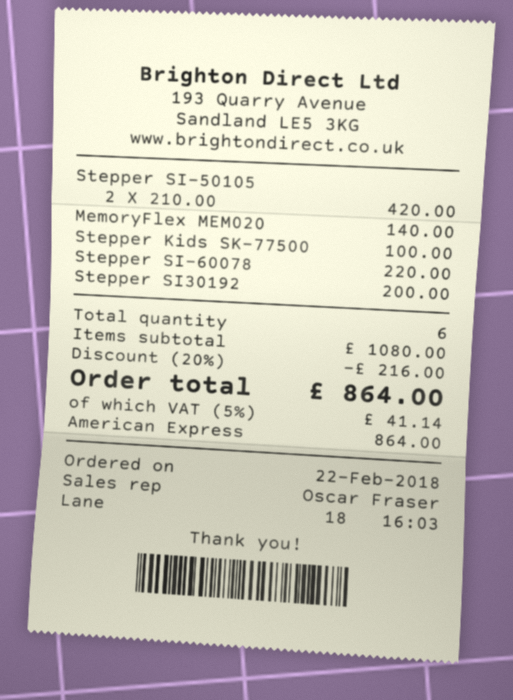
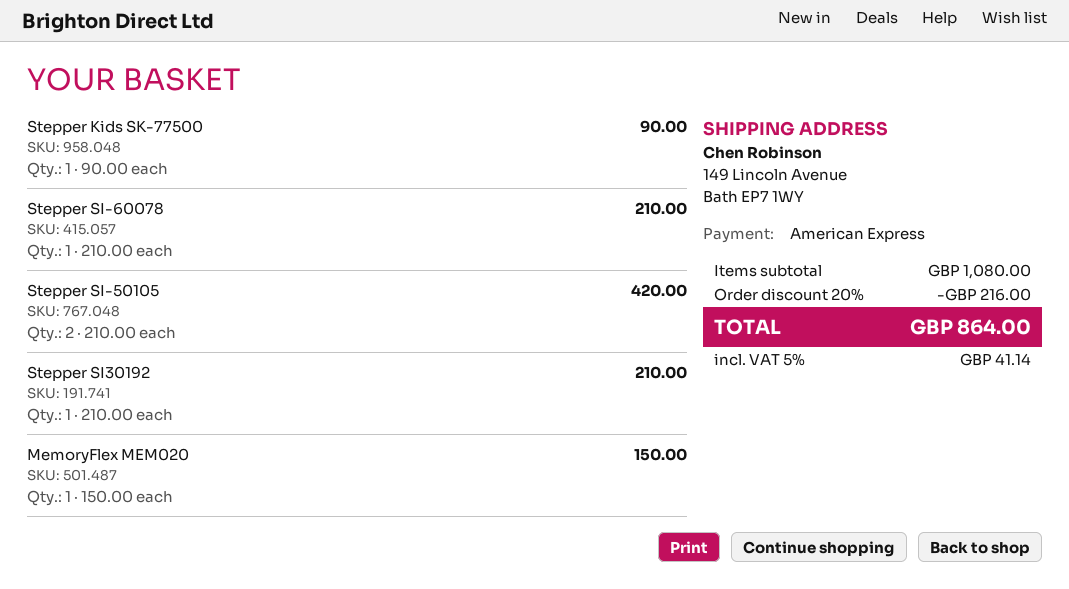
MemoryFlex MEM020: 1 x 140.00 = 140.00 -> 1 x 150.00 = 150.00
Stepper Kids SK-77500: 1 x 100.00 = 100.00 -> 1 x 90.00 = 90.00
Stepper SI-60078: 1 x 220.00 = 220.00 -> 1 x 210.00 = 210.00
Stepper SI30192: 1 x 200.00 = 200.00 -> 1 x 210.00 = 210.00

